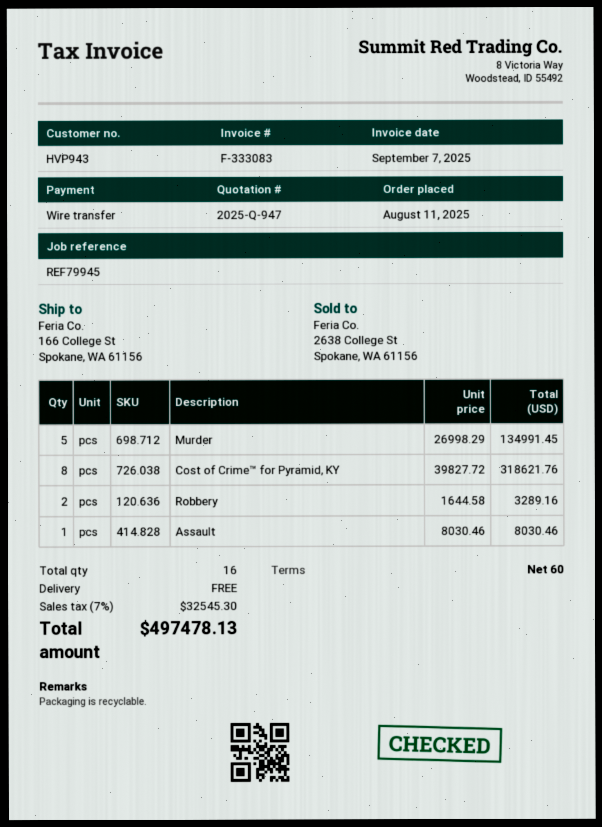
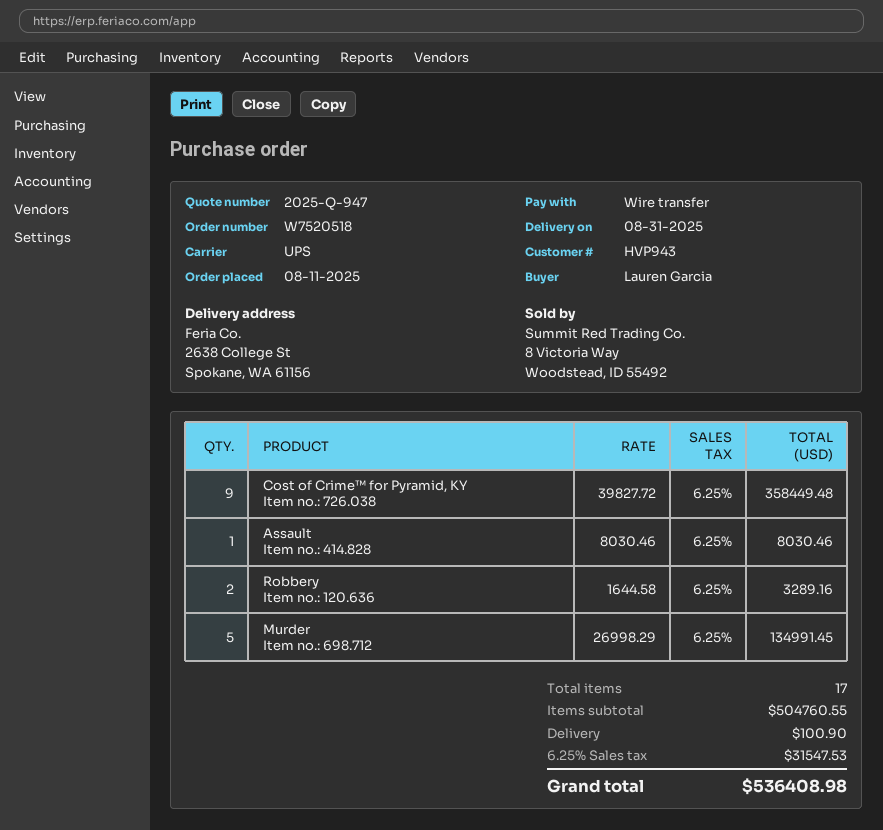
ship to: 166 College St, Spokane, WA 61156 -> 2638 College St, Spokane, WA 61156
Cost of Crime™ for Pyramid, KY: 8 x 39827.72 = 318621.76 -> 9 x 39827.72 = 358449.48
total quantity: 16 -> 17
shipping: 0.00 -> 100.90
tax: 7% = 32545.30 -> 6.25% = 31547.53
total: 497478.13 -> 536408.98

